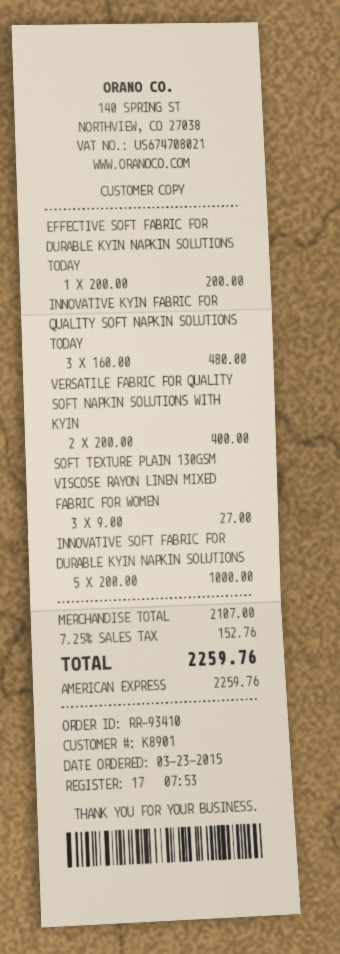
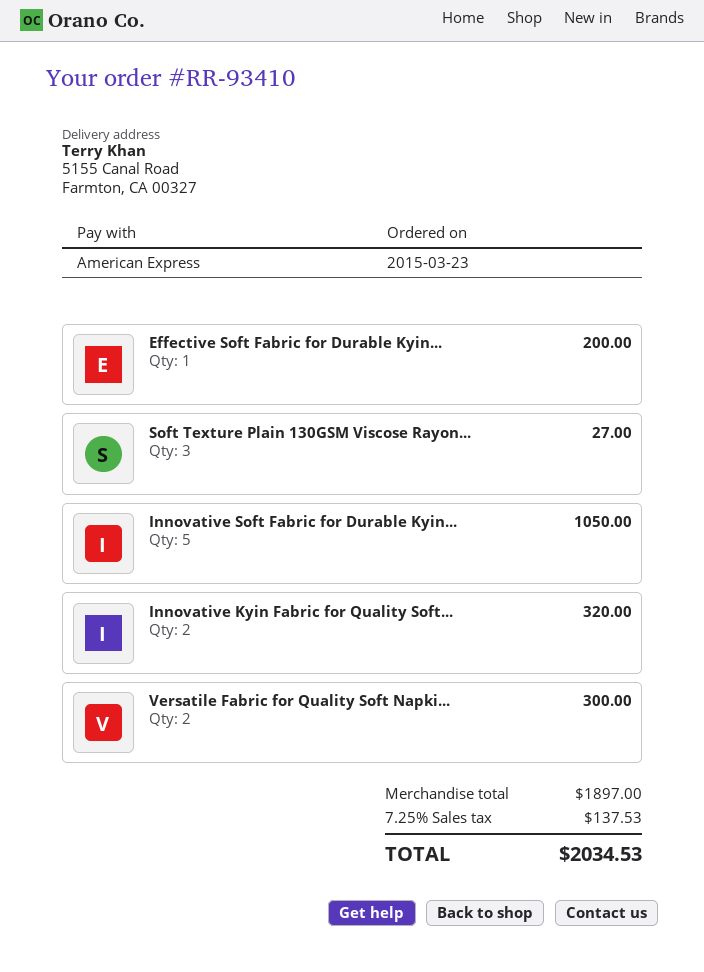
INNOVATIVE KYIN FABRIC FOR QUALITY SOFT NAPKIN SOLUTIONS TODAY: 3 for 480.00 -> 2 for 320.00
VERSATILE FABRIC FOR QUALITY SOFT NAPKIN SOLUTIONS WITH KYIN: 2 for 400.00 -> 2 for 300.00
INNOVATIVE SOFT FABRIC FOR DURABLE KYIN NAPKIN SOLUTIONS: 5 for 1000.00 -> 5 for 1050.00
subtotal: 2107.00 -> 1897.00
tax: 7.25% = 152.76 -> 7.25% = 137.53
total: 2259.76 -> 2034.53

